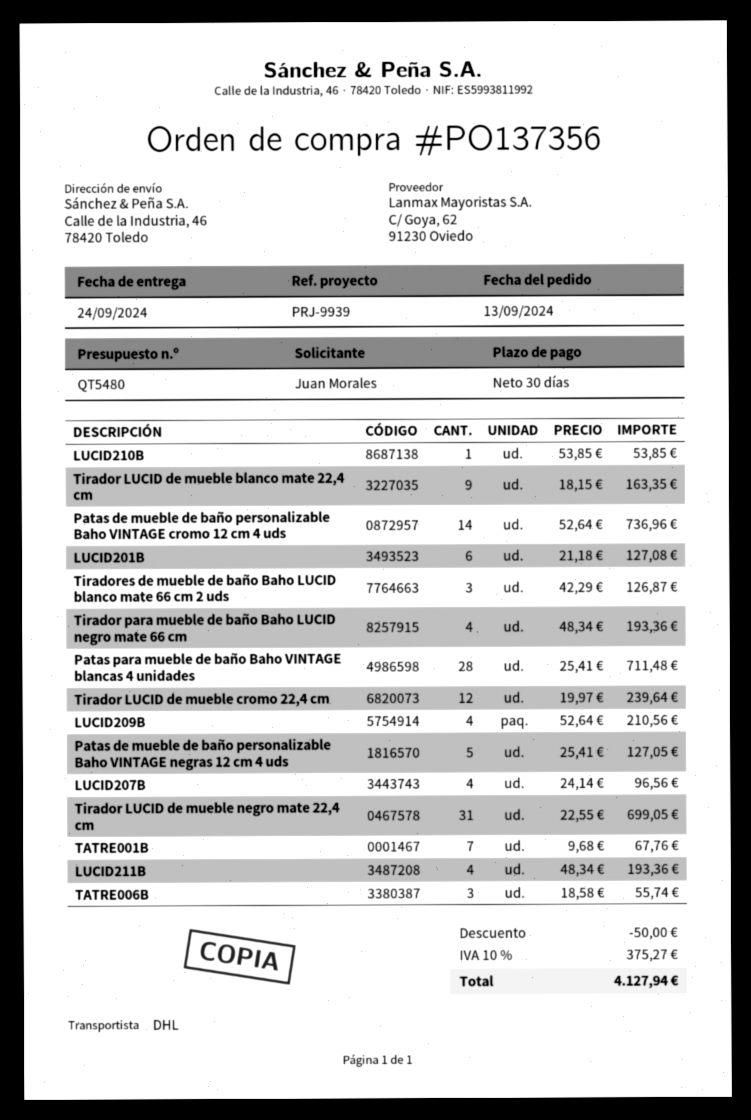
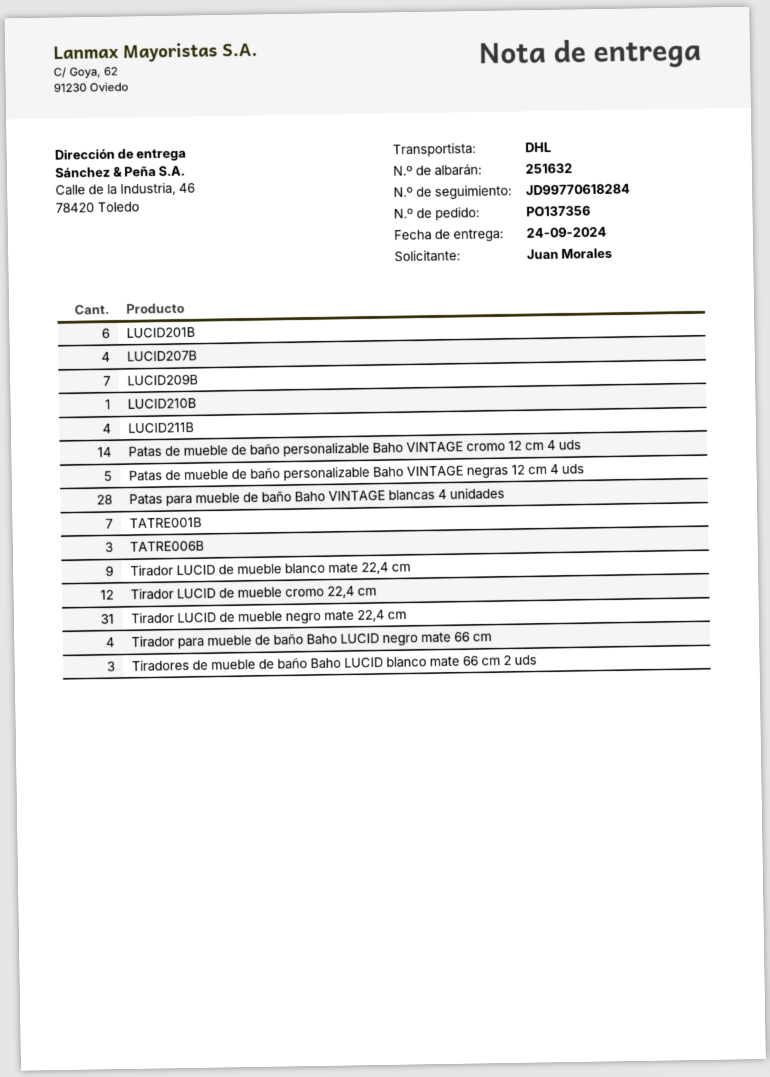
LUCID209B: 4 -> 7

